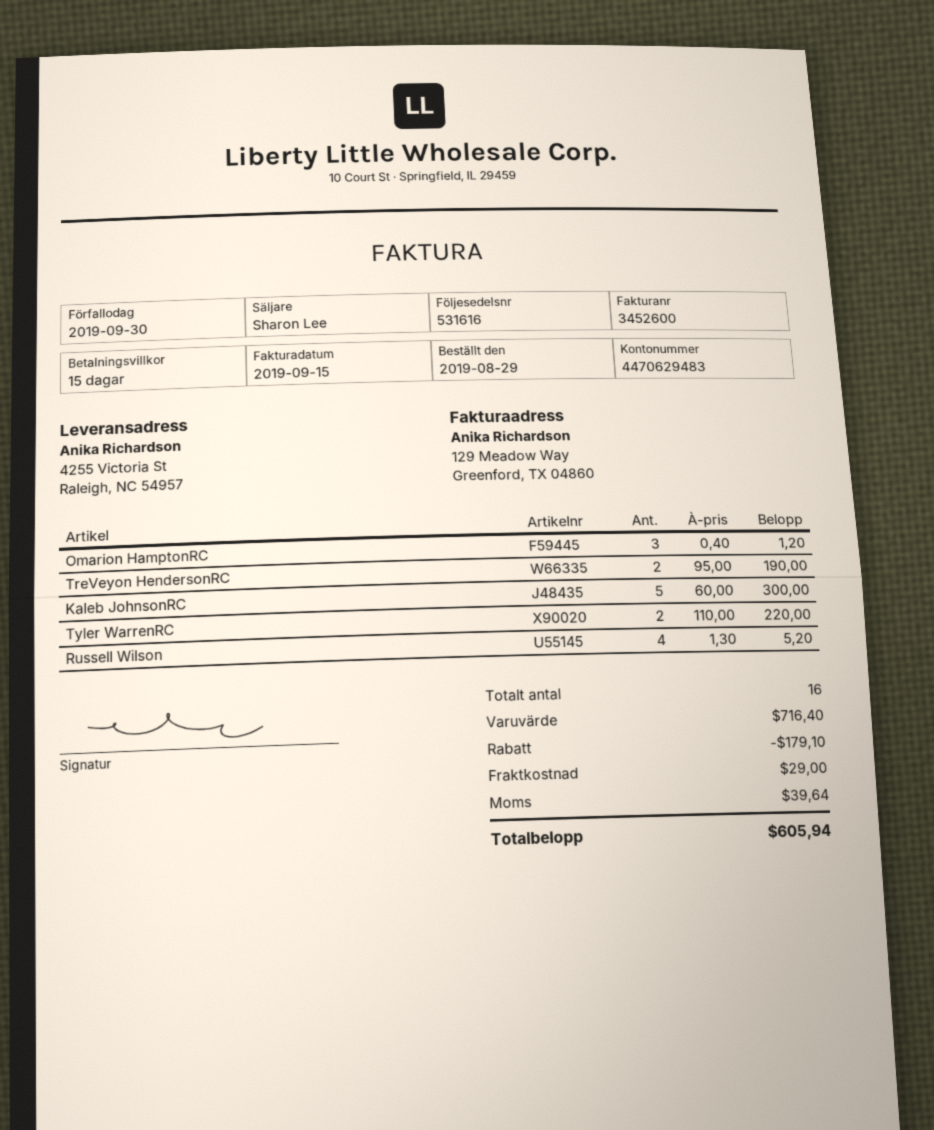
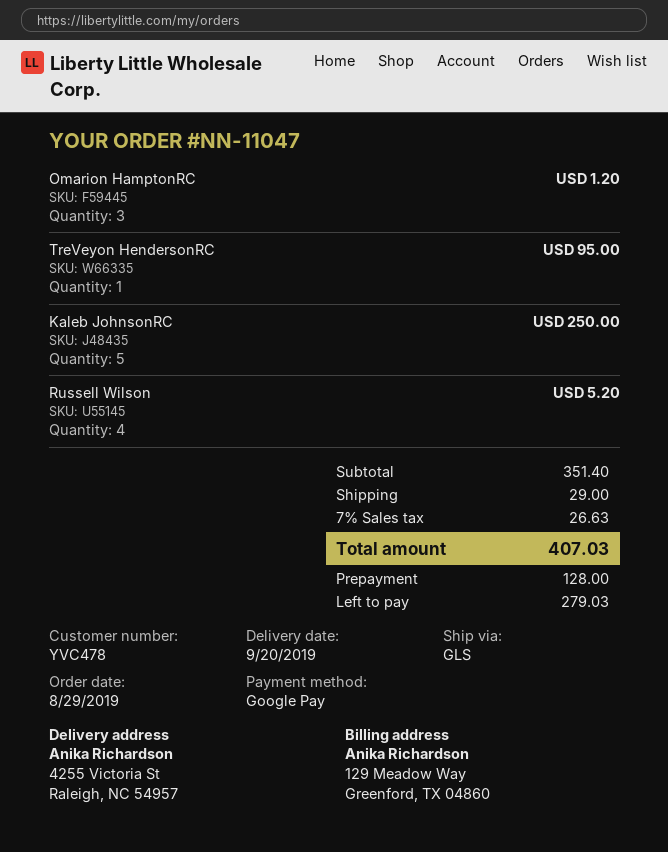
TreVeyon HendersonRC: 2 for 190.00 -> 1 for 95.00
Kaleb JohnsonRC: 5 for 300.00 -> 5 for 250.00
Tyler WarrenRC: 2 for 220.00 -> none
subtotal: 716.40 -> 351.40
discount: 179.10 -> none
tax: 39.64 -> 26.63
total: 605.94 -> 407.03

